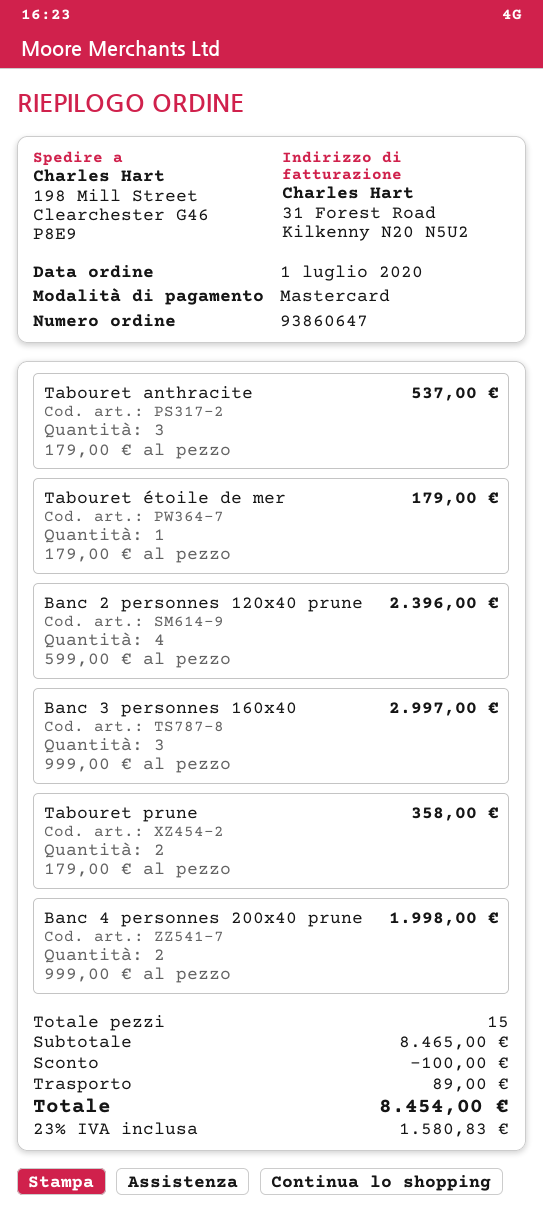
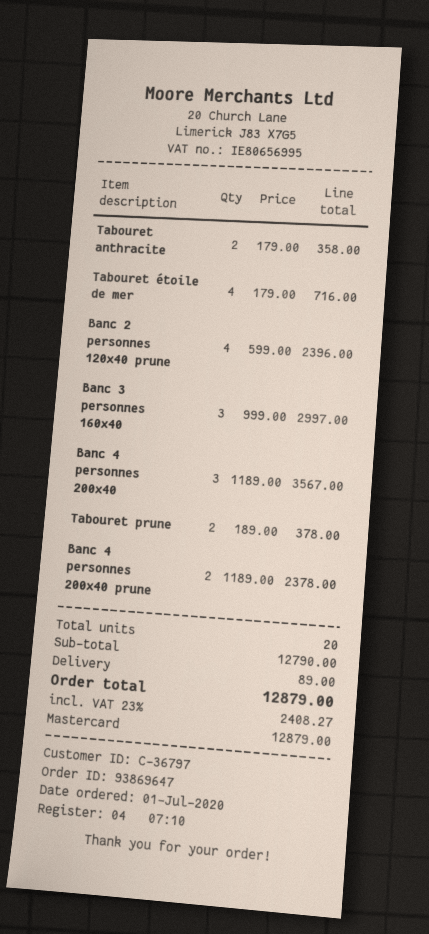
order number: 93860647 -> 93869647
Tabouret anthracite: 3 x 179.00 = 537.00 -> 2 x 179.00 = 358.00
Tabouret étoile de mer: 1 x 179.00 = 179.00 -> 4 x 179.00 = 716.00
Tabouret prune: 2 x 179.00 = 358.00 -> 2 x 189.00 = 378.00
Banc 4 personnes 200x40 prune: 2 x 999.00 = 1998.00 -> 2 x 1189.00 = 2378.00
Banc 4 personnes 200x40: none -> 3 x 1189.00 = 3567.00
total quantity: 15 -> 20
subtotal: 8465.00 -> 12790.00
discount: 100.00 -> none
tax: 23% = 1580.83 -> 23% = 2408.27
total: 8454.00 -> 12879.00

